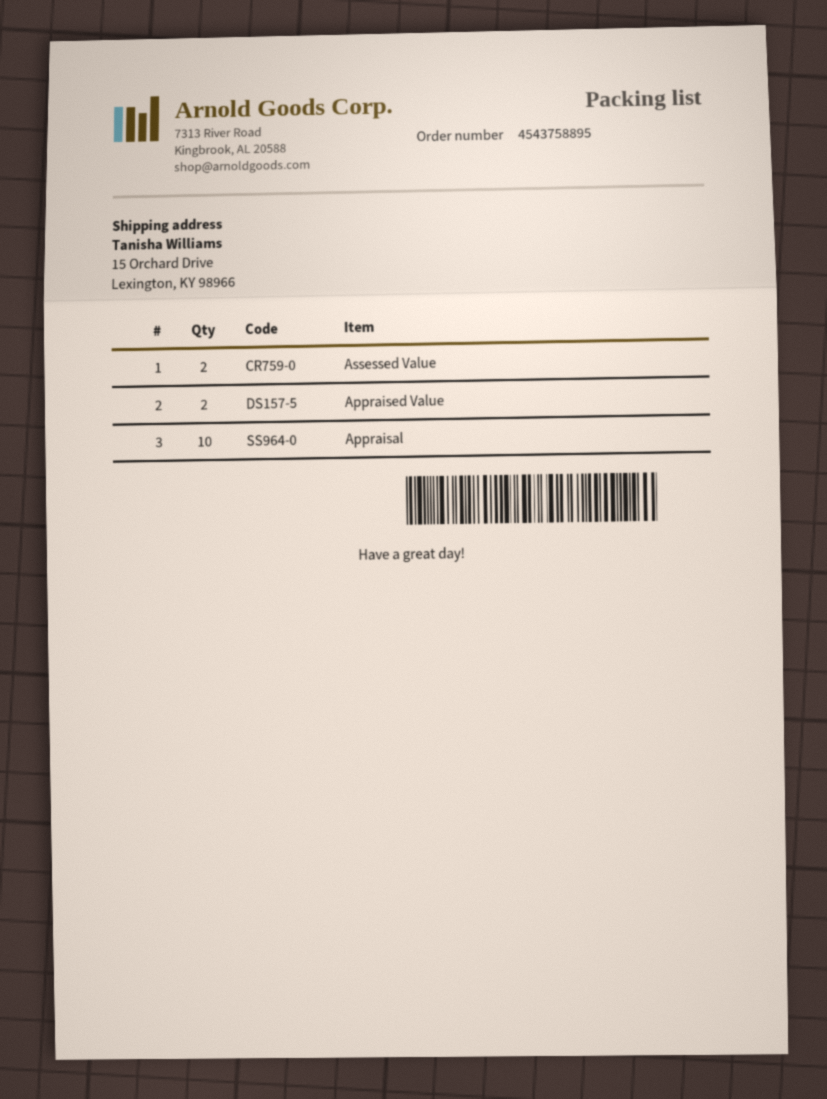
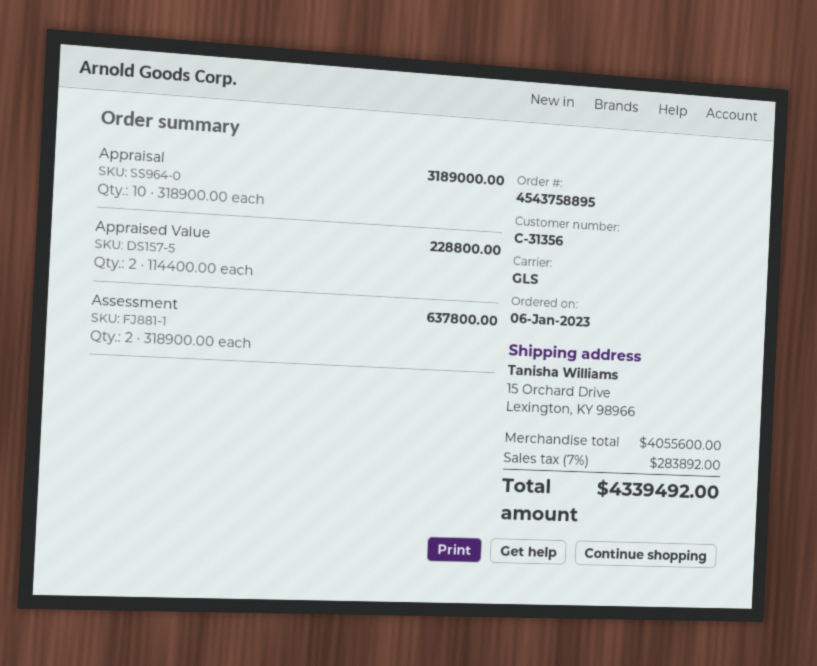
Assessed Value: 2 -> none
Assessment: none -> 2

